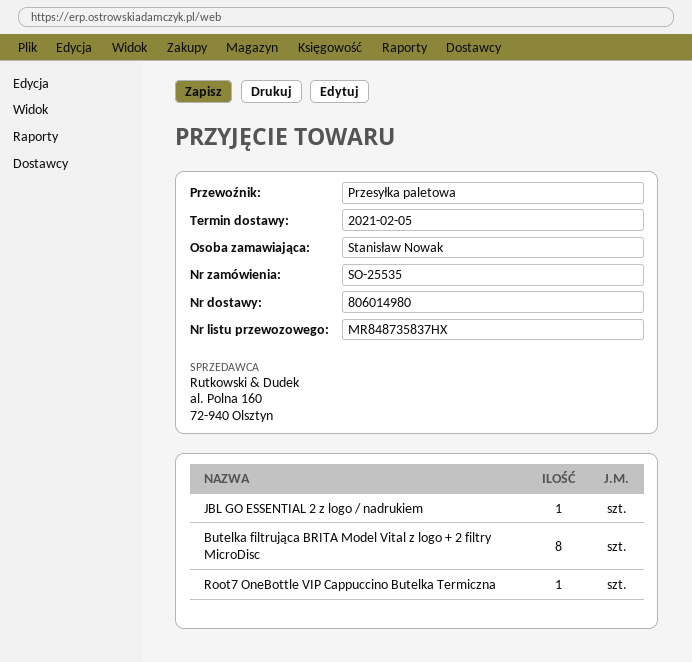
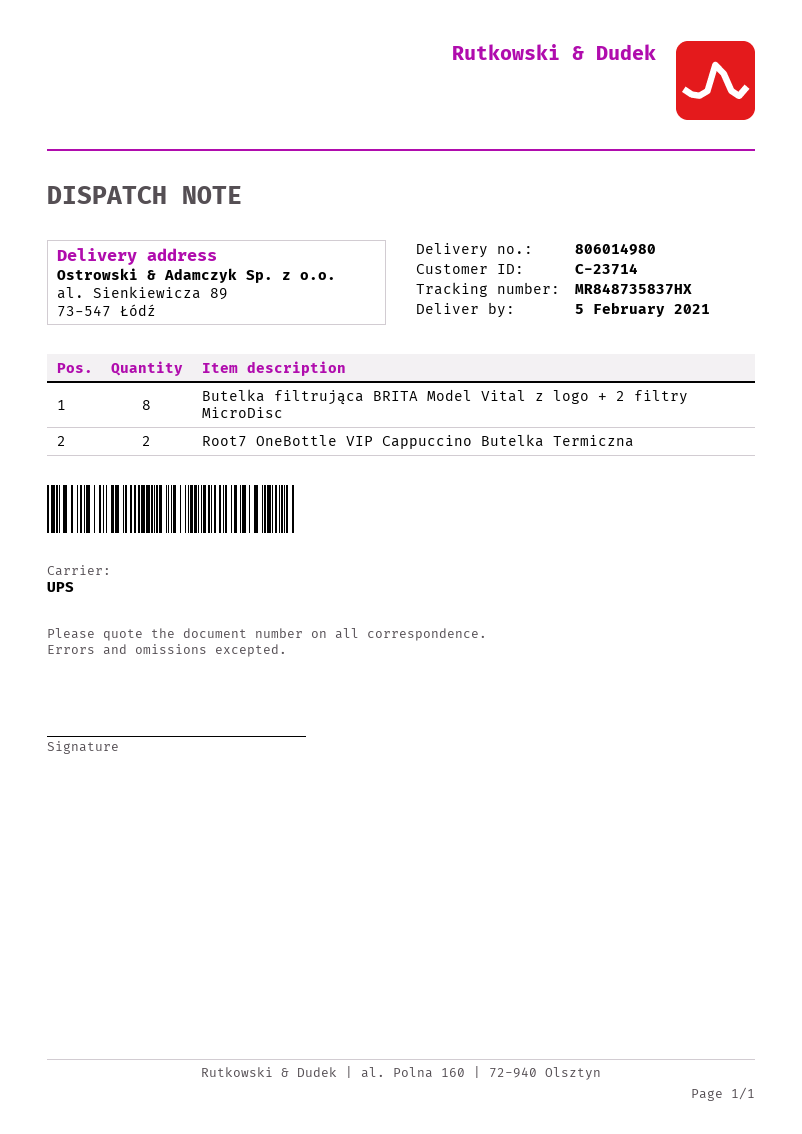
shipping method: pallet freight -> UPS
JBL GO ESSENTIAL 2 z logo / nadrukiem: 1 -> none
Root7 OneBottle VIP Cappuccino Butelka Termiczna: 1 -> 2

